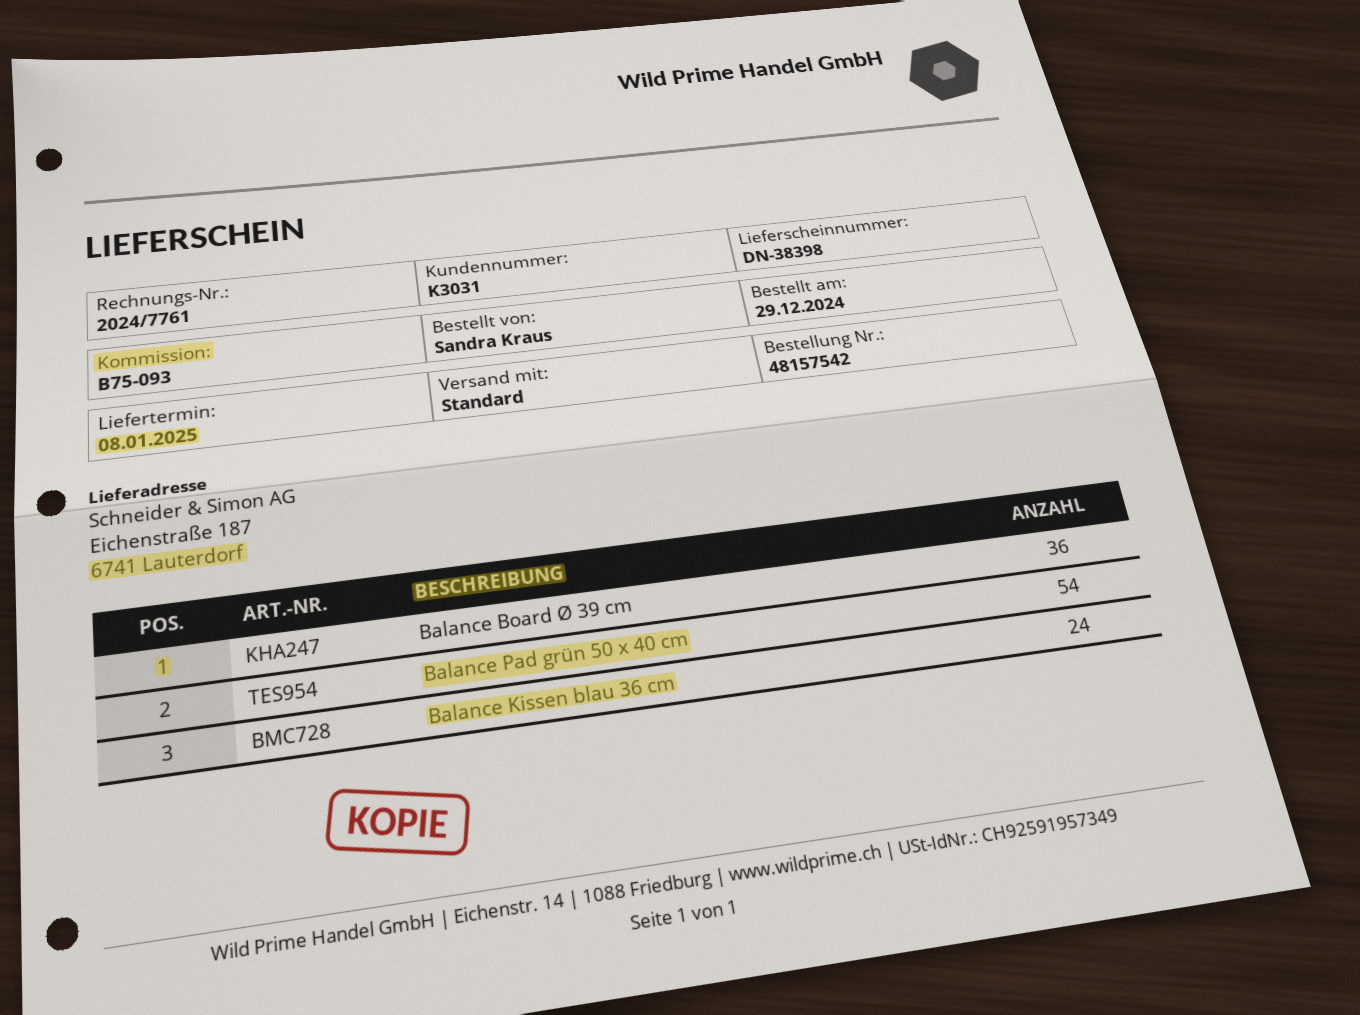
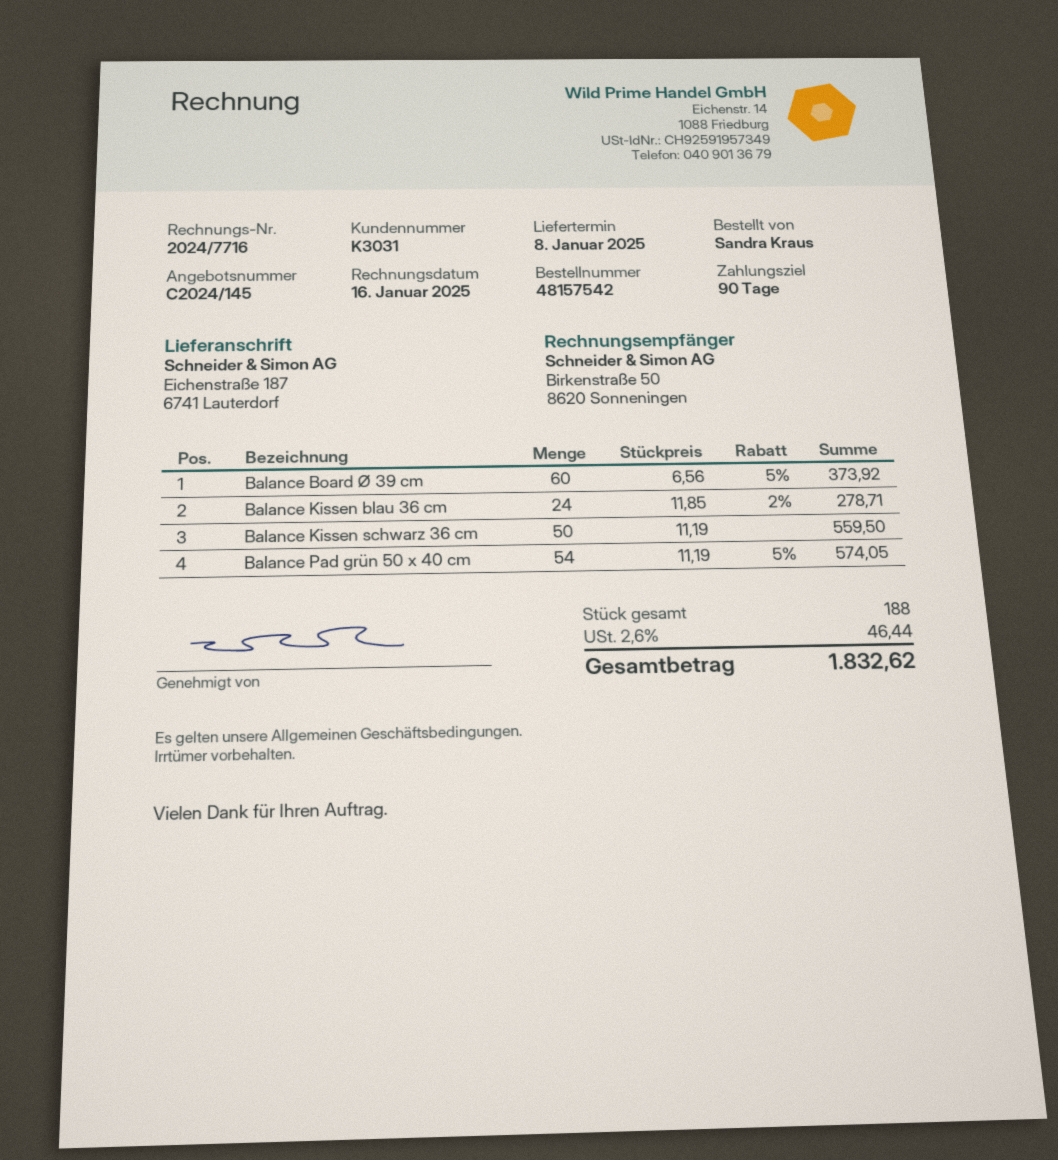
invoice number: 2024/7761 -> 2024/7716
Balance Board Ø 39 cm: 36 -> 60
Balance Kissen schwarz 36 cm: none -> 50

